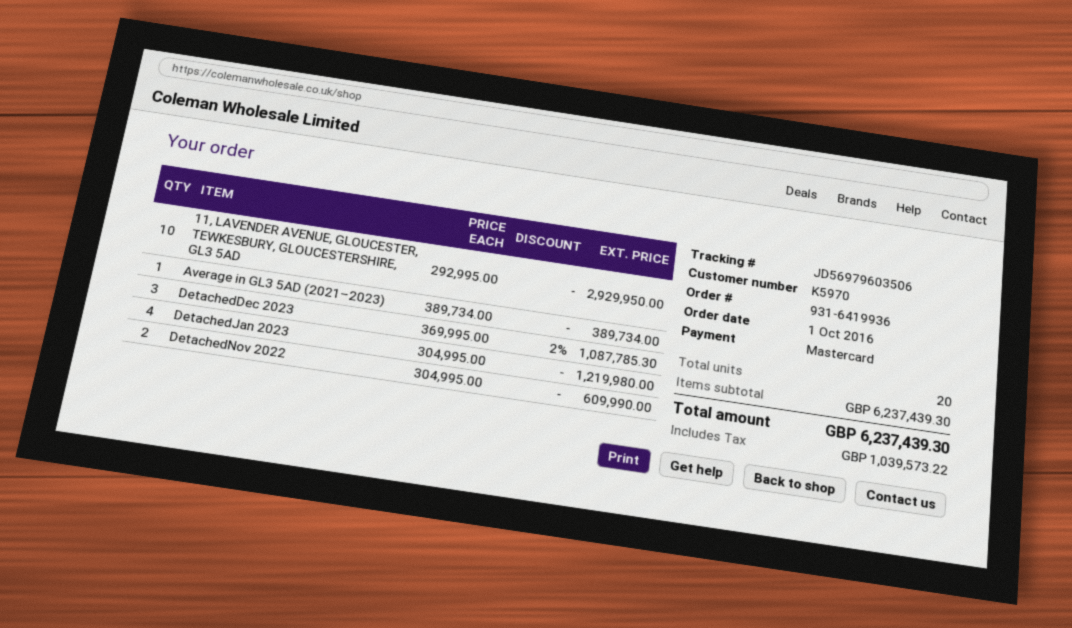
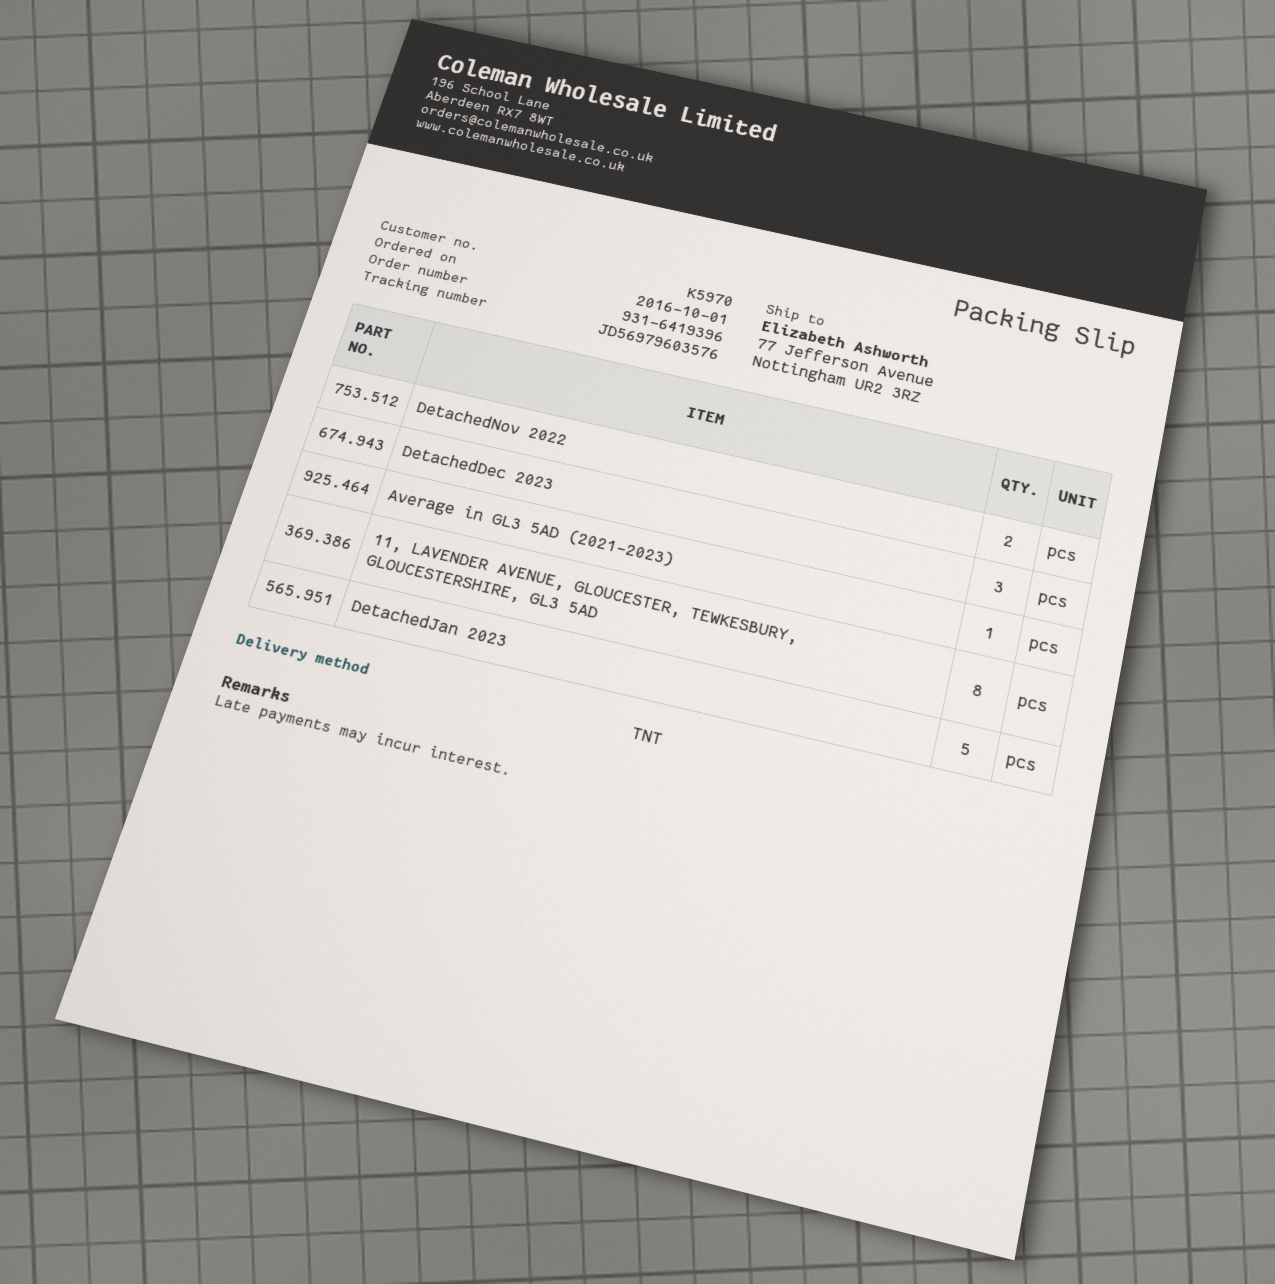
order number: 931-6419936 -> 931-6419396
tracking number: JD56979603506 -> JD56979603576
11, LAVENDER AVENUE, GLOUCESTER, TEWKESBURY, GLOUCESTERSHIRE, GL3 5AD: 10 -> 8
DetachedJan 2023: 4 -> 5

